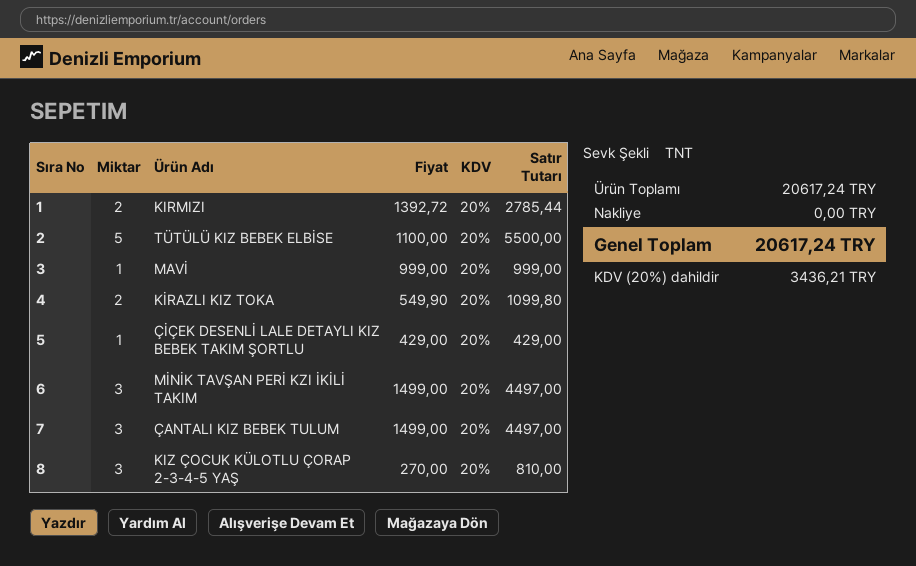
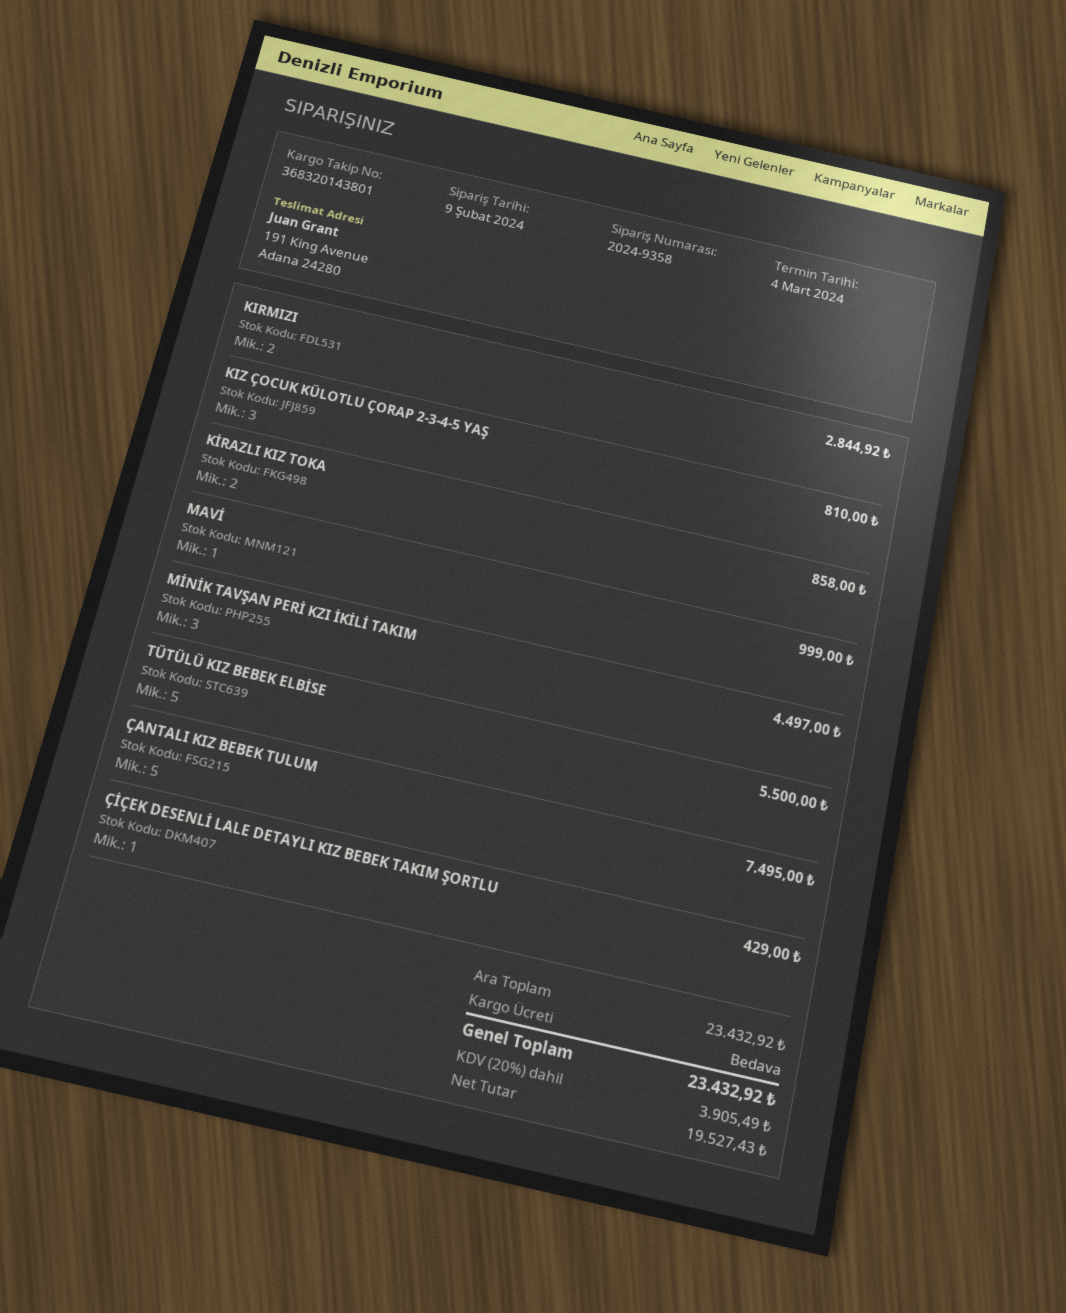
KIRMIZI: 2 for 2785.44 -> 2 for 2844.92
KİRAZLI KIZ TOKA: 2 for 1099.80 -> 2 for 858.00
ÇANTALI KIZ BEBEK TULUM: 3 for 4497.00 -> 5 for 7495.00
subtotal: 20617.24 -> 23432.92
tax: 20% = 3436.21 -> 20% = 3905.49
total: 20617.24 -> 23432.92

